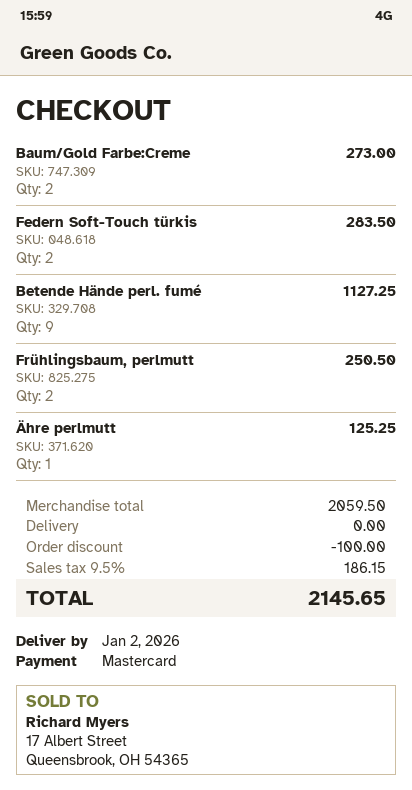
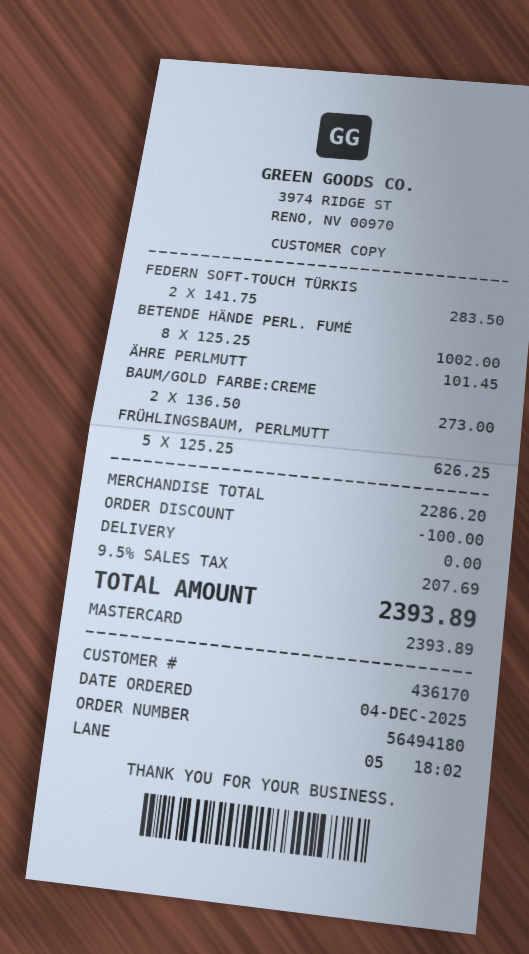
Betende Hände perl. fumé: 9 for 1127.25 -> 8 for 1002.00
Frühlingsbaum, perlmutt: 2 for 250.50 -> 5 for 626.25
Ähre perlmutt: 1 for 125.25 -> 1 for 101.45
subtotal: 2059.50 -> 2286.20
tax: 9.5% = 186.15 -> 9.5% = 207.69
total: 2145.65 -> 2393.89

